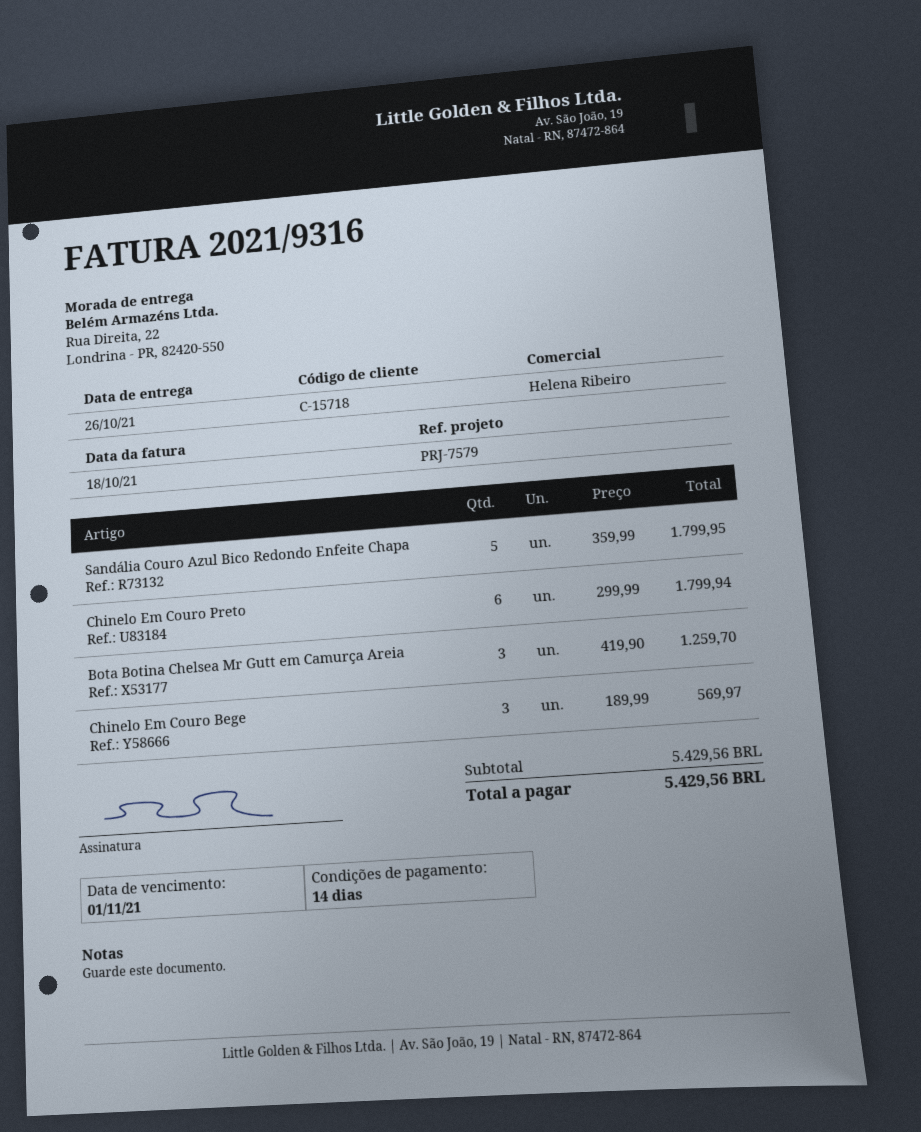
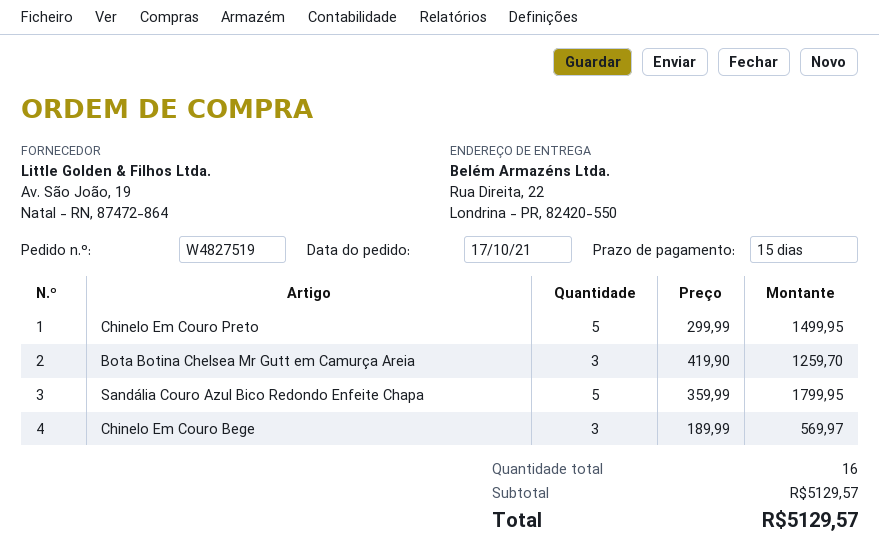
payment terms: 14 days -> 15 days
Chinelo Em Couro Preto: 6 x 299.99 = 1799.94 -> 5 x 299.99 = 1499.95
subtotal: 5429.56 -> 5129.57
total: 5429.56 -> 5129.57

